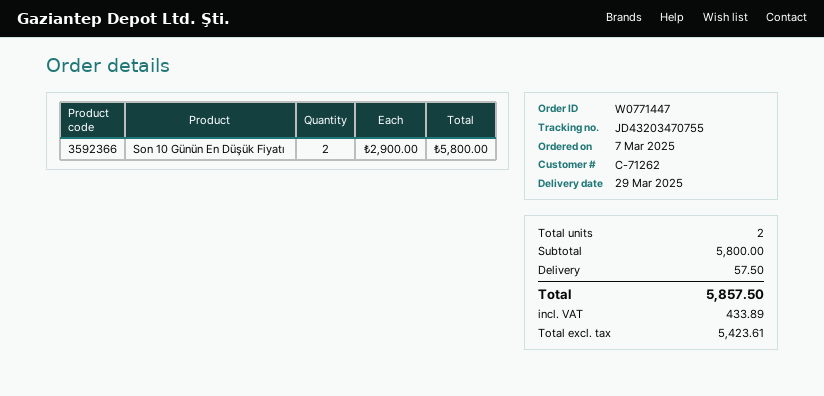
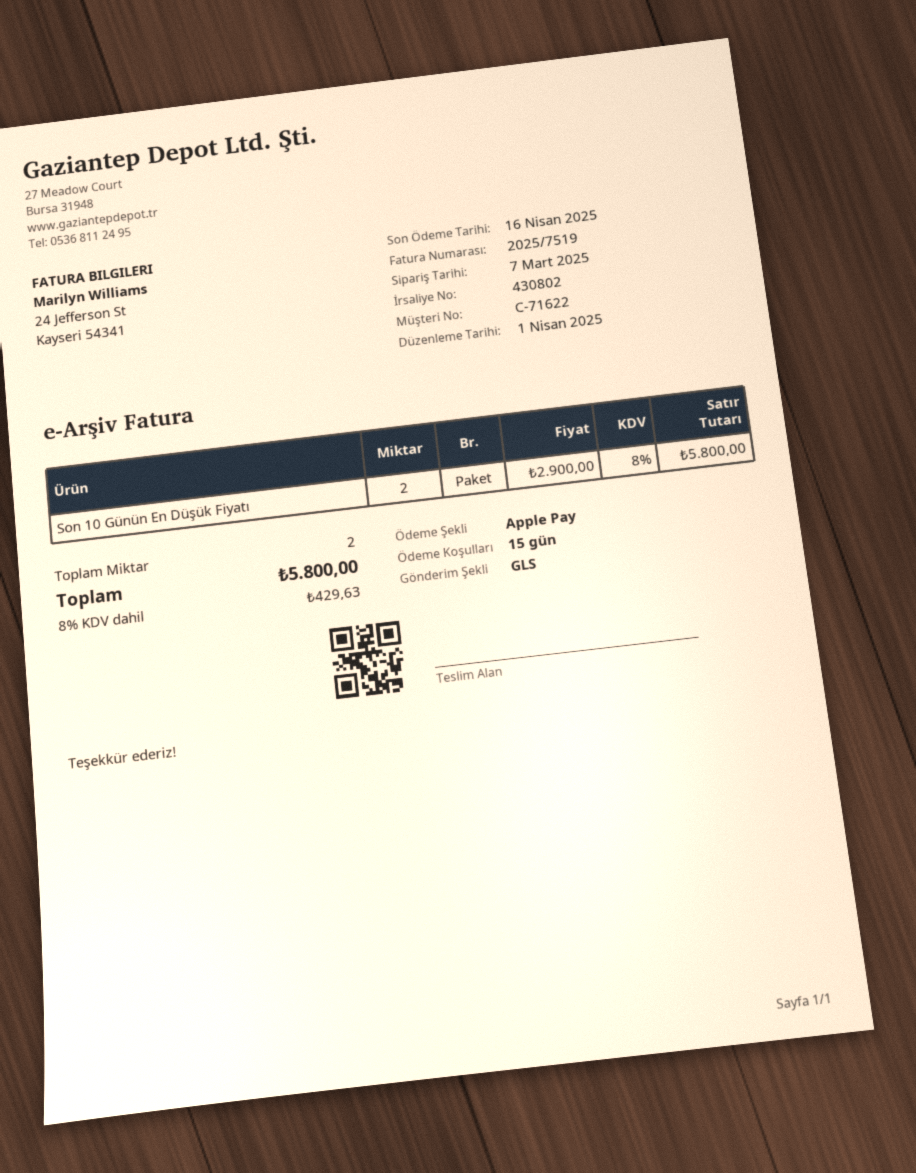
customer number: C-71262 -> C-71622
shipping: 57.50 -> none
tax: 433.89 -> 429.63
total: 5857.50 -> 5800.00

